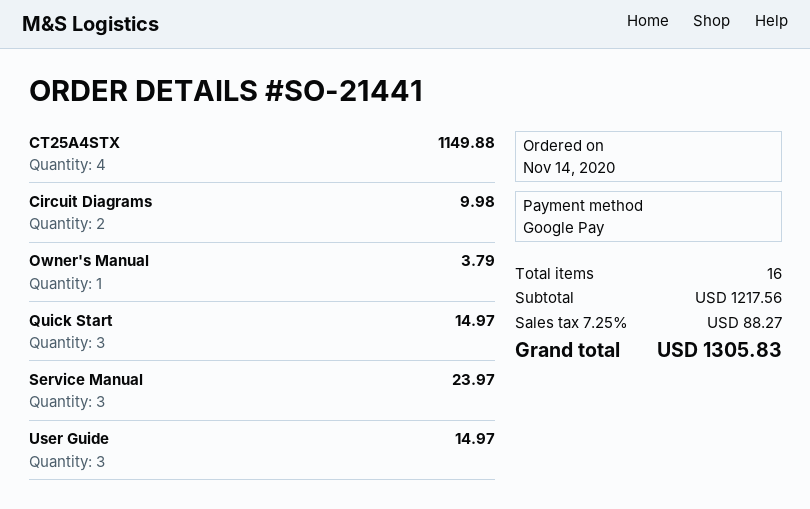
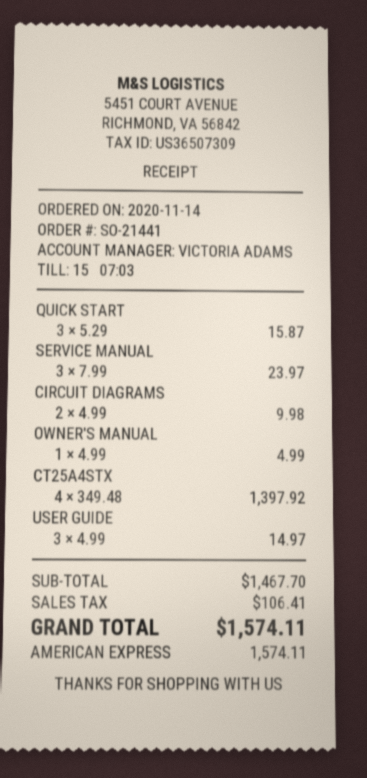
payment method: Google Pay -> American Express
CT25A4STX: 4 for 1149.88 -> 4 for 1397.92
Owner's Manual: 1 for 3.79 -> 1 for 4.99
Quick Start: 3 for 14.97 -> 3 for 15.87
subtotal: 1217.56 -> 1467.70
tax: 88.27 -> 106.41
total: 1305.83 -> 1574.11

